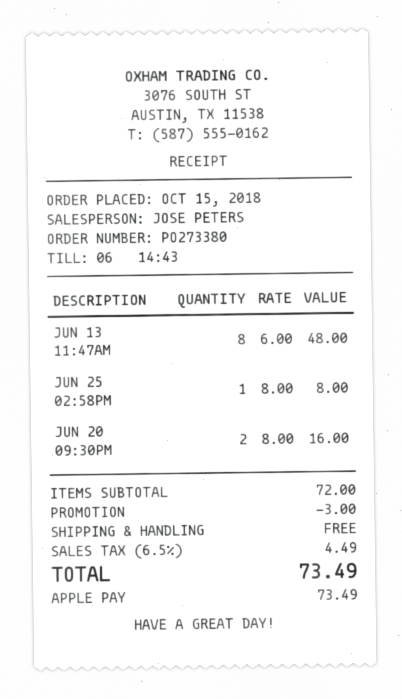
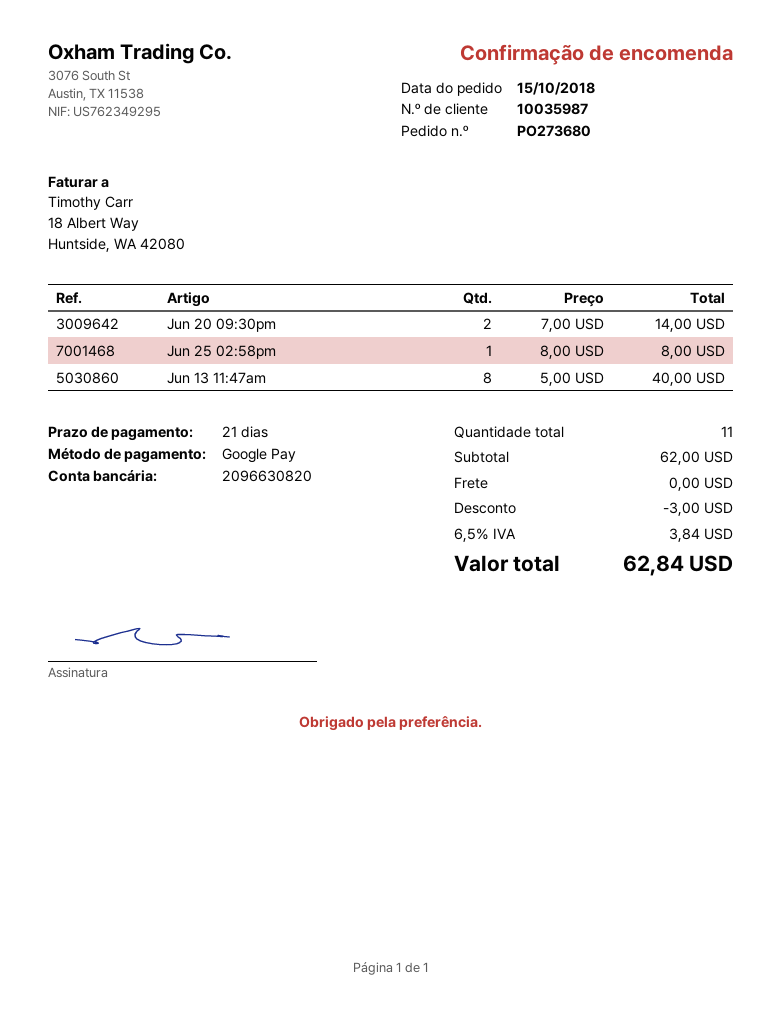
order number: PO273380 -> PO273680
payment method: Apple Pay -> Google Pay
JUN 13 11:47AM: 8 x 6.00 = 48.00 -> 8 x 5.00 = 40.00
JUN 20 09:30PM: 2 x 8.00 = 16.00 -> 2 x 7.00 = 14.00
subtotal: 72.00 -> 62.00
tax: 6.5% = 4.49 -> 6.5% = 3.84
total: 73.49 -> 62.84

